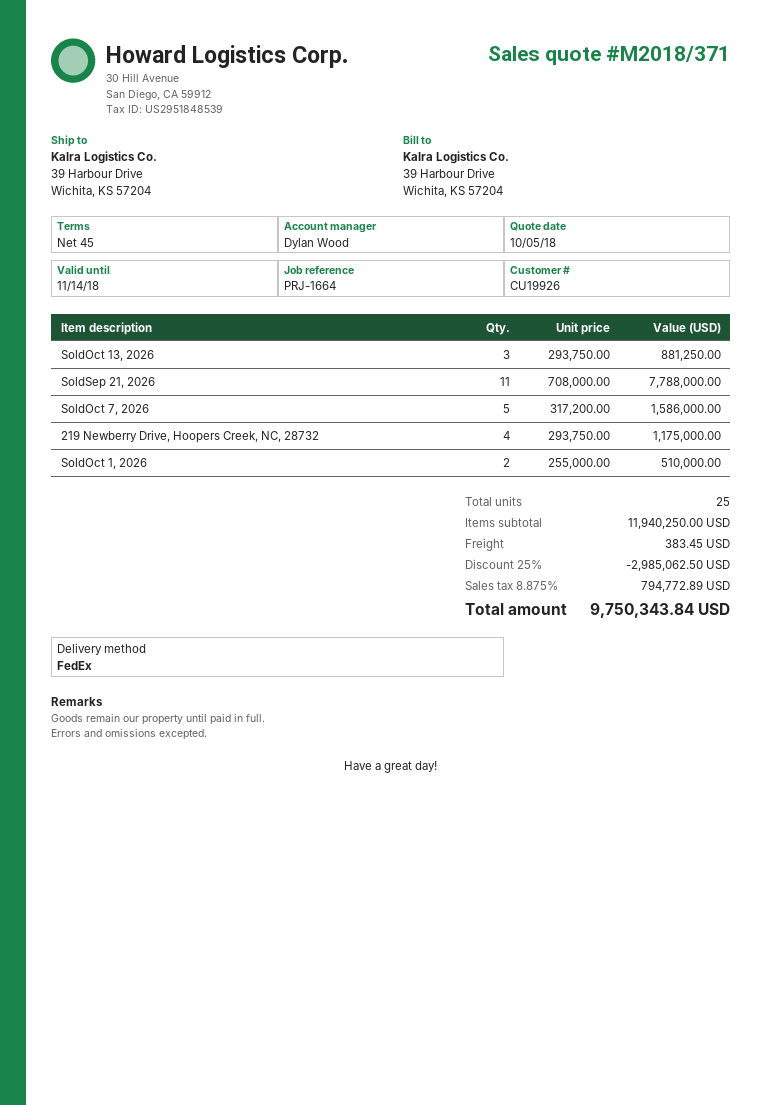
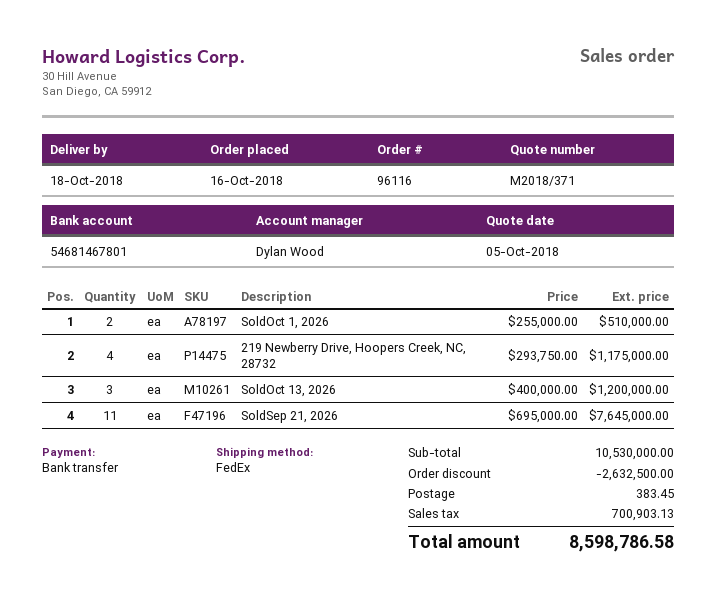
SoldOct 13, 2026: 3 x 293750.00 = 881250.00 -> 3 x 400000.00 = 1200000.00
SoldSep 21, 2026: 11 x 708000.00 = 7788000.00 -> 11 x 695000.00 = 7645000.00
SoldOct 7, 2026: 5 x 317200.00 = 1586000.00 -> none
subtotal: 11940250.00 -> 10530000.00
discount: 2985062.50 -> 2632500.00
tax: 794772.89 -> 700903.13
total: 9750343.84 -> 8598786.58

